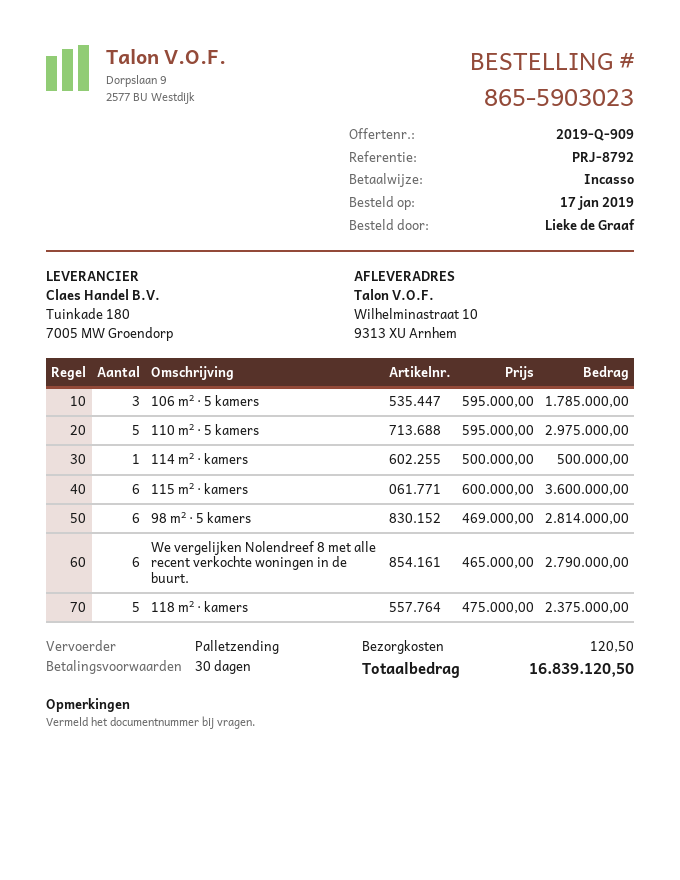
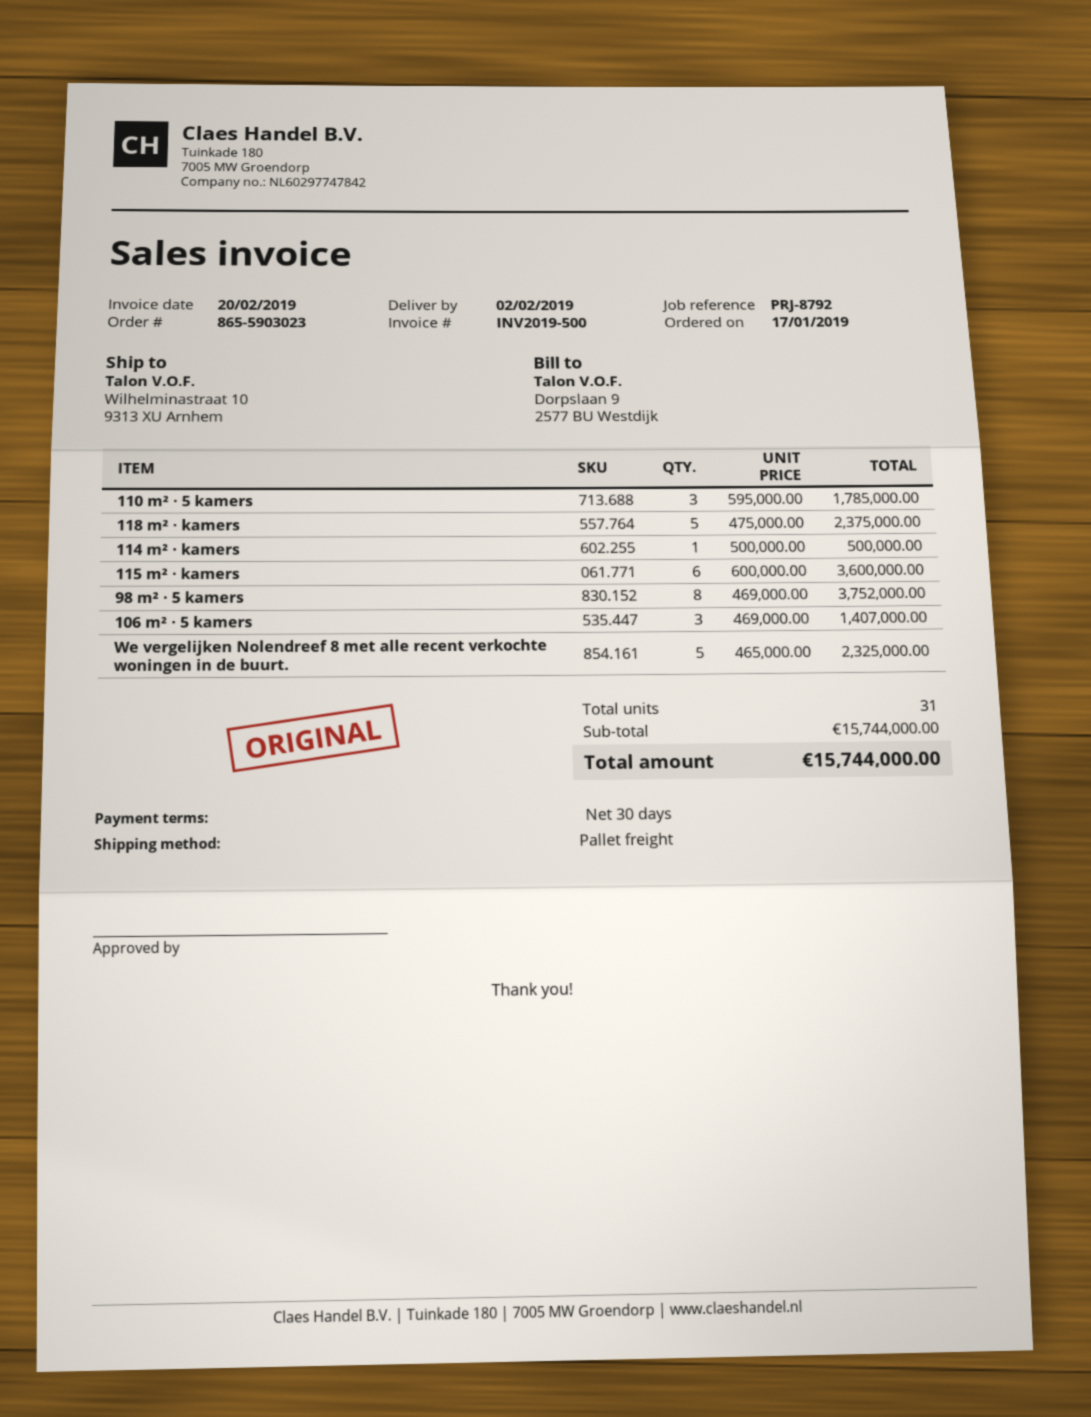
106 m² · 5 kamers: 3 x 595000.00 = 1785000.00 -> 3 x 469000.00 = 1407000.00
110 m² · 5 kamers: 5 x 595000.00 = 2975000.00 -> 3 x 595000.00 = 1785000.00
98 m² · 5 kamers: 6 x 469000.00 = 2814000.00 -> 8 x 469000.00 = 3752000.00
We vergelijken Nolendreef 8 met alle recent verkochte woningen in de buurt.: 6 x 465000.00 = 2790000.00 -> 5 x 465000.00 = 2325000.00
shipping: 120.50 -> none
total: 16839120.50 -> 15744000.00

